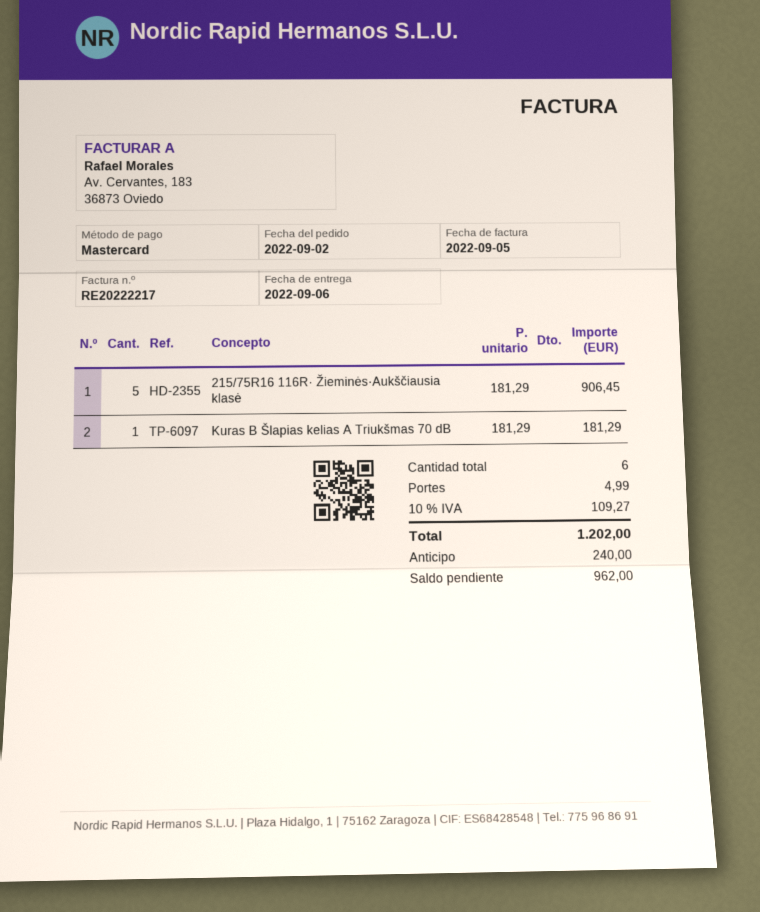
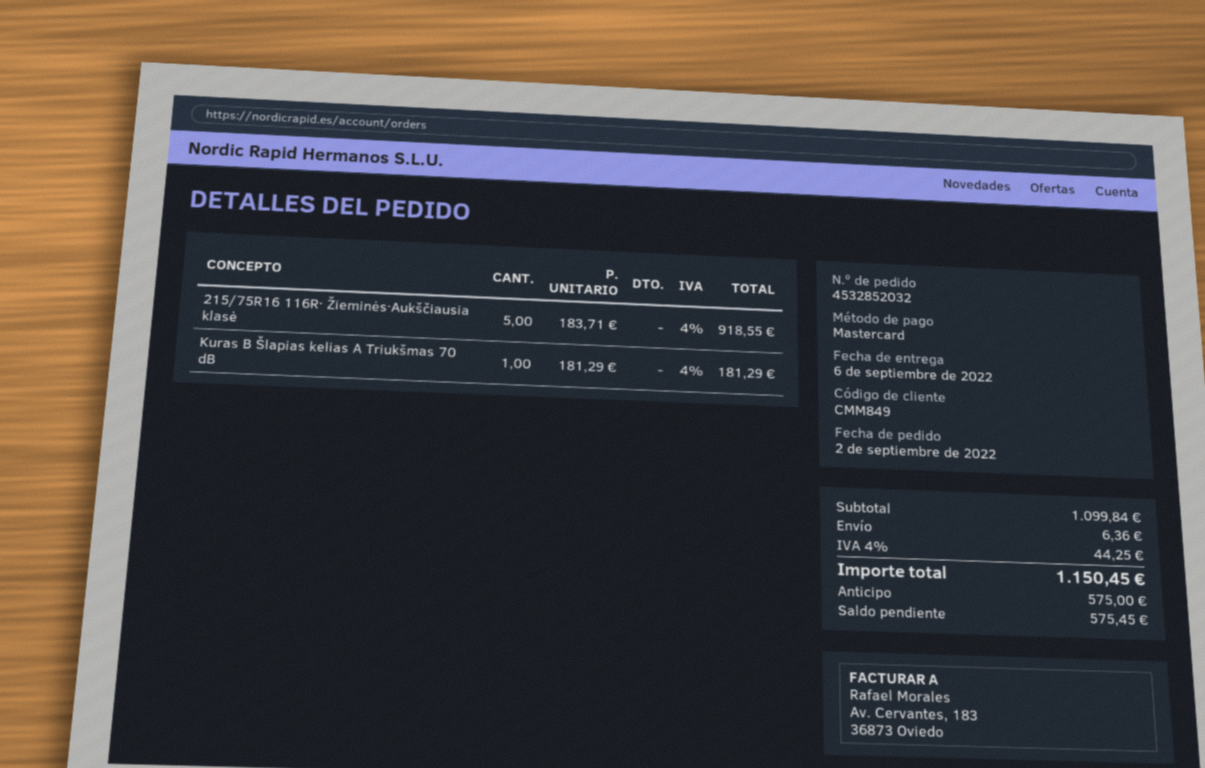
215/75R16 116R· Žieminės·Aukščiausia klasė: 5 x 181.29 = 906.45 -> 5 x 183.71 = 918.55
shipping: 4.99 -> 6.36
tax: 10% = 109.27 -> 4% = 44.25
total: 1202.00 -> 1150.45
deposit: 240.00 -> 575.00
balance: 962.00 -> 575.45

